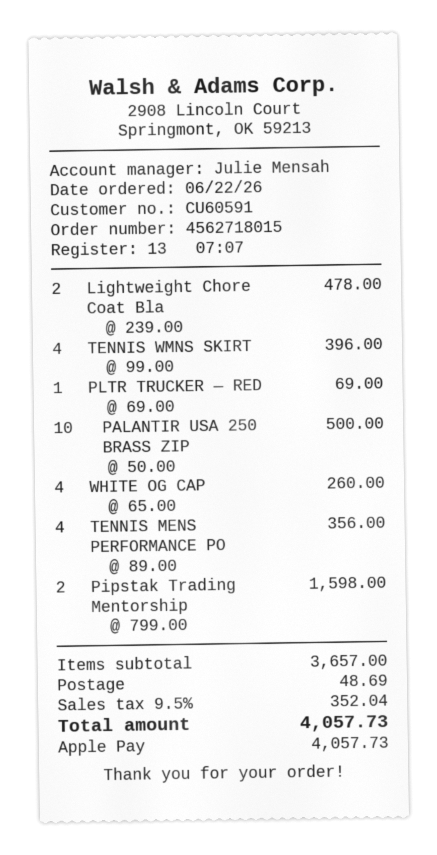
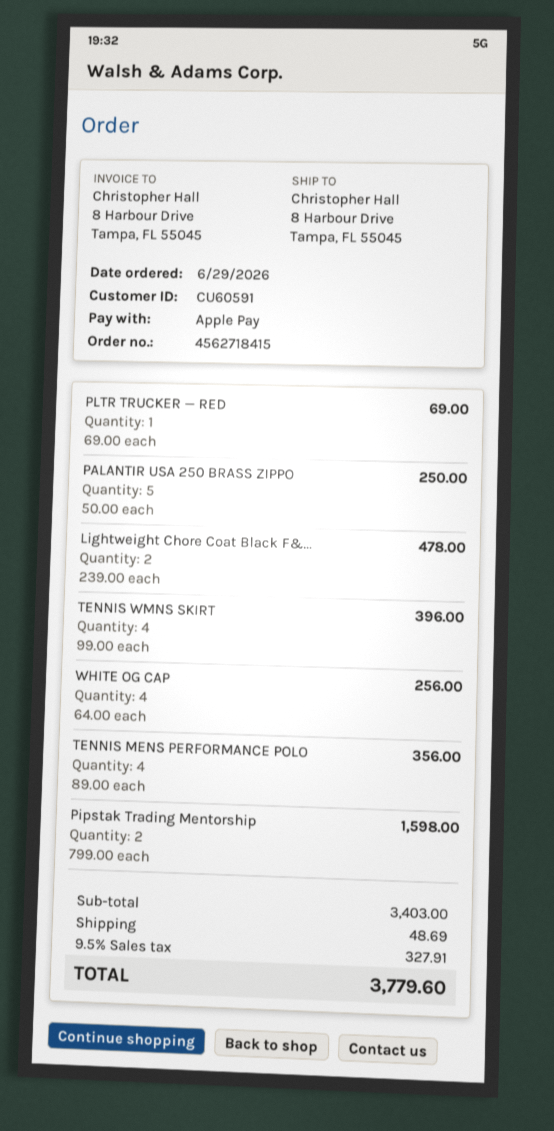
order number: 4562718015 -> 4562718415
order date: 2026-06-22 -> 2026-06-29
PALANTIR USA 250 BRASS ZIP: 10 x 50.00 = 500.00 -> 5 x 50.00 = 250.00
WHITE OG CAP: 4 x 65.00 = 260.00 -> 4 x 64.00 = 256.00
subtotal: 3657.00 -> 3403.00
tax: 9.5% = 352.04 -> 9.5% = 327.91
total: 4057.73 -> 3779.60

